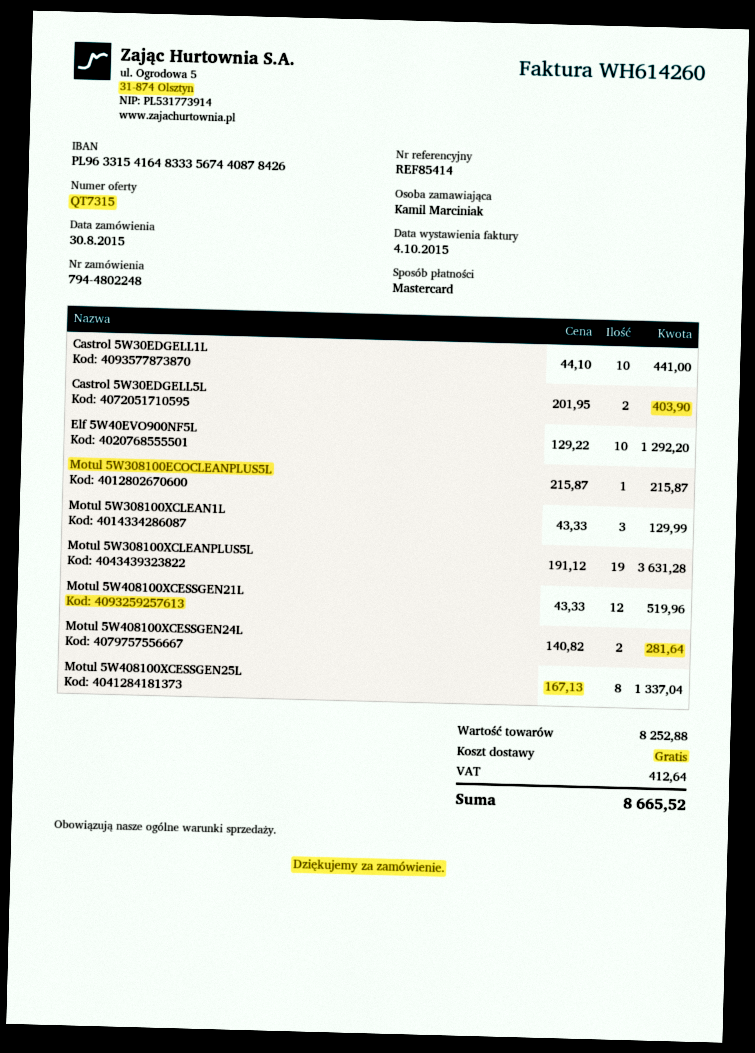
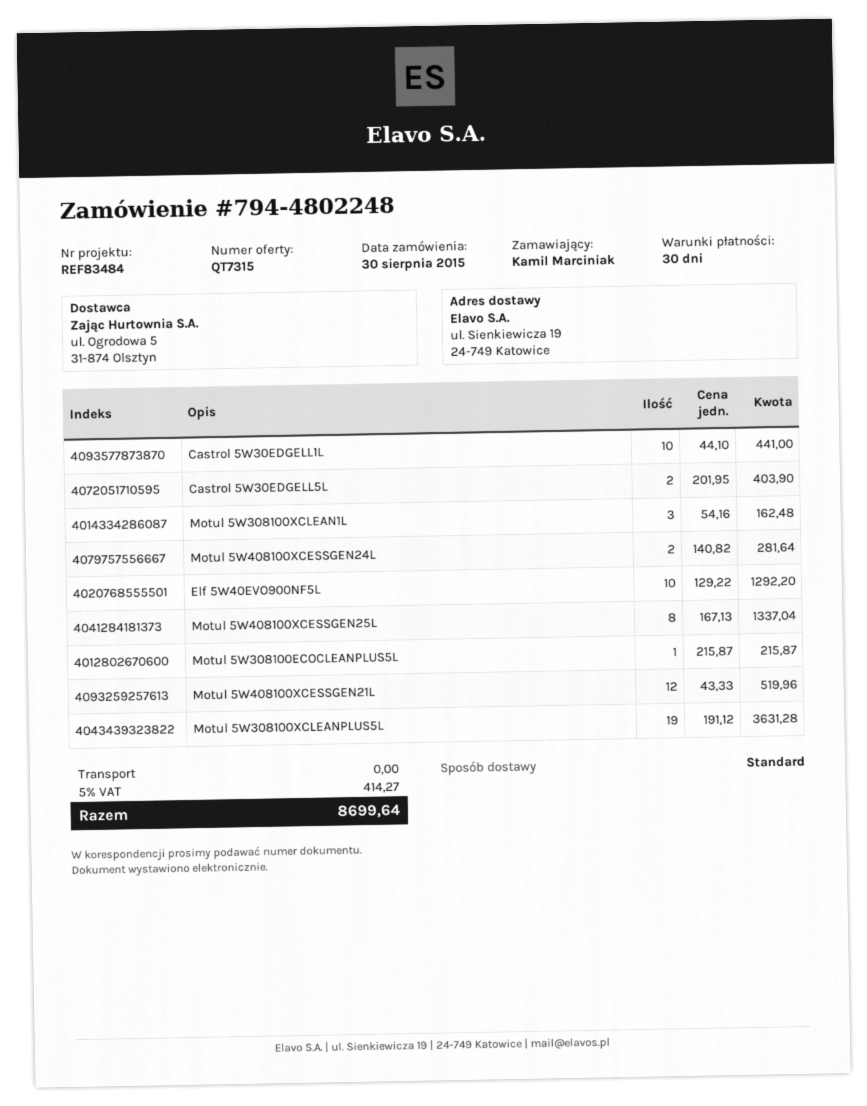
reference: REF85414 -> REF83484
Motul 5W308100XCLEAN1L: 3 x 43.33 = 129.99 -> 3 x 54.16 = 162.48
tax: 412.64 -> 414.27
total: 8665.52 -> 8699.64

